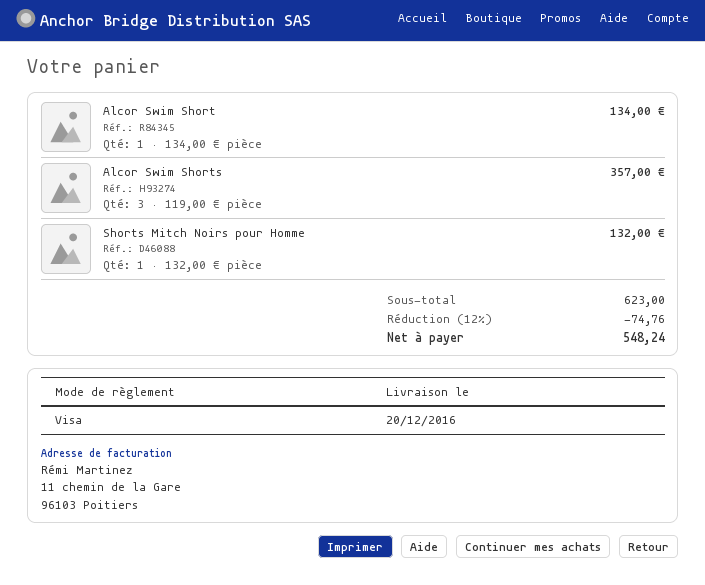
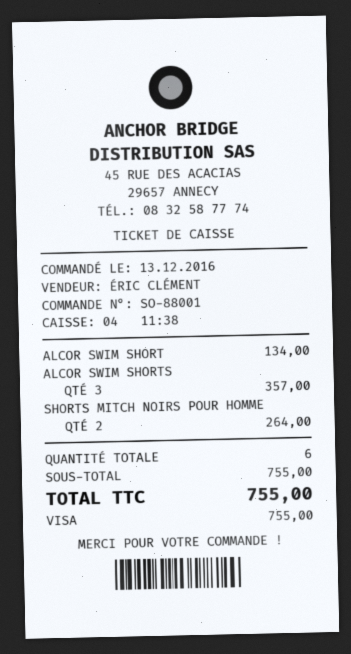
Shorts Mitch Noirs pour Homme: 1 for 132.00 -> 2 for 264.00
subtotal: 623.00 -> 755.00
discount: 12% = 74.76 -> none
total: 548.24 -> 755.00

